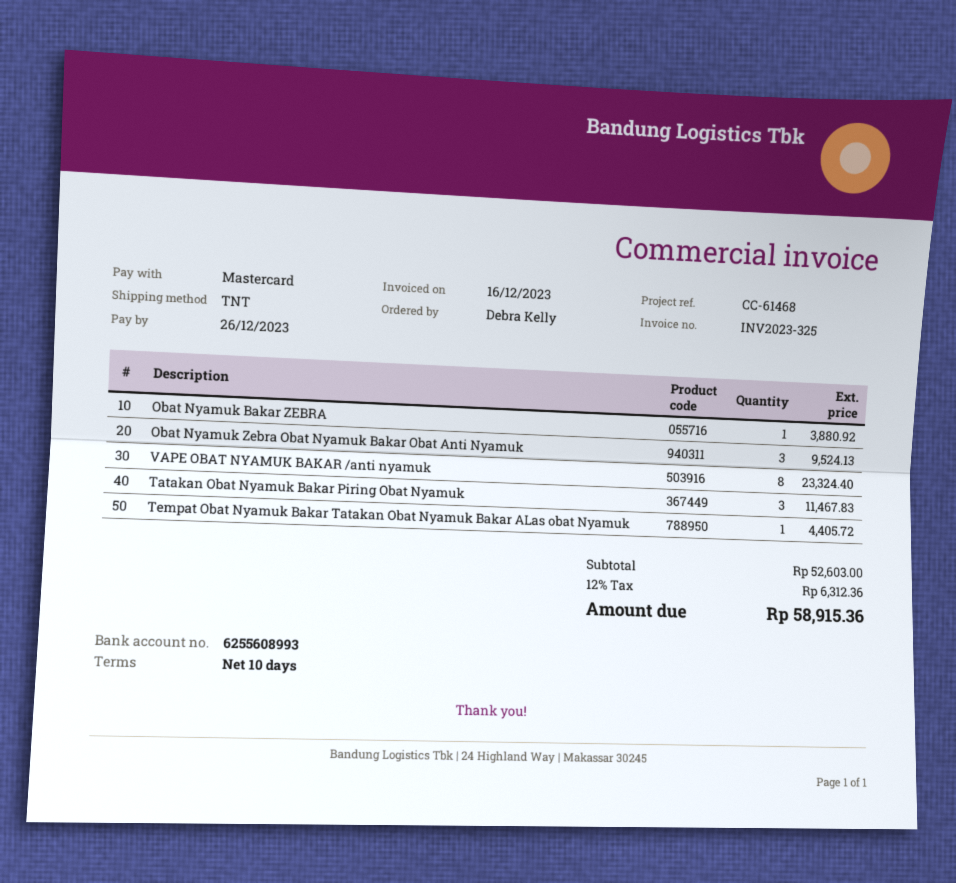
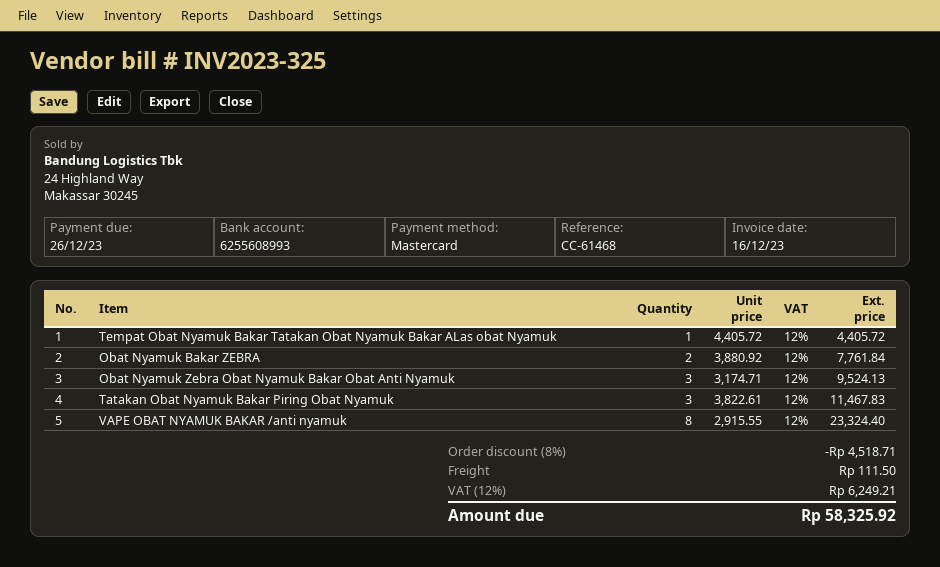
Obat Nyamuk Bakar ZEBRA: 1 for 3880.92 -> 2 for 7761.84
discount: none -> 8% = 4518.71
shipping: none -> 111.50
tax: 12% = 6312.36 -> 12% = 6249.21
total: 58915.36 -> 58325.92

